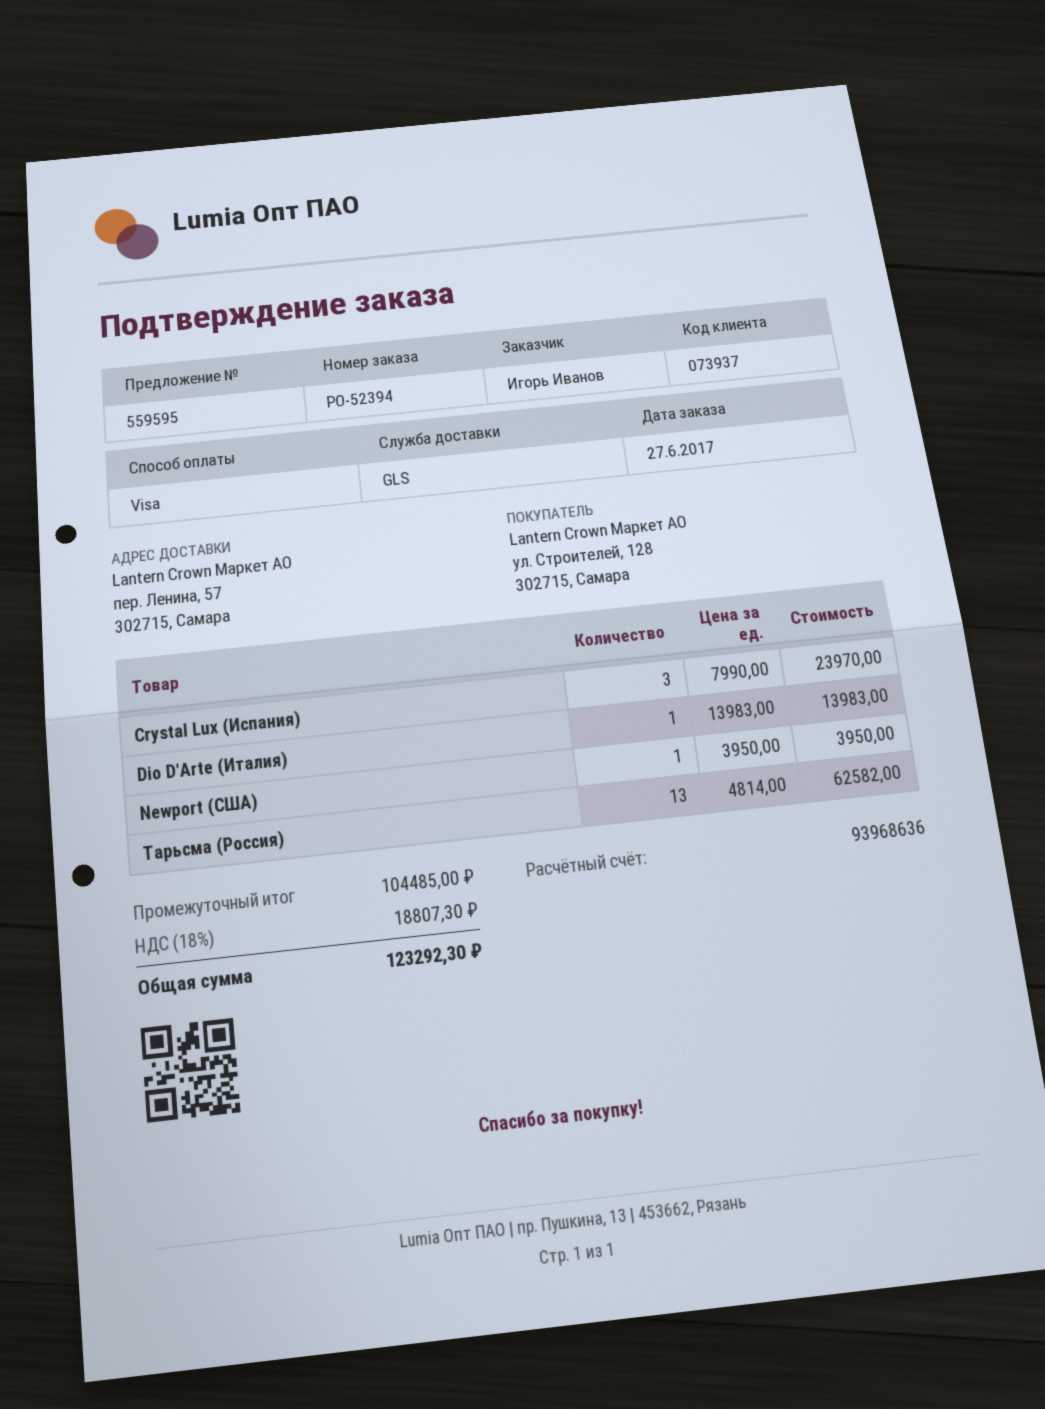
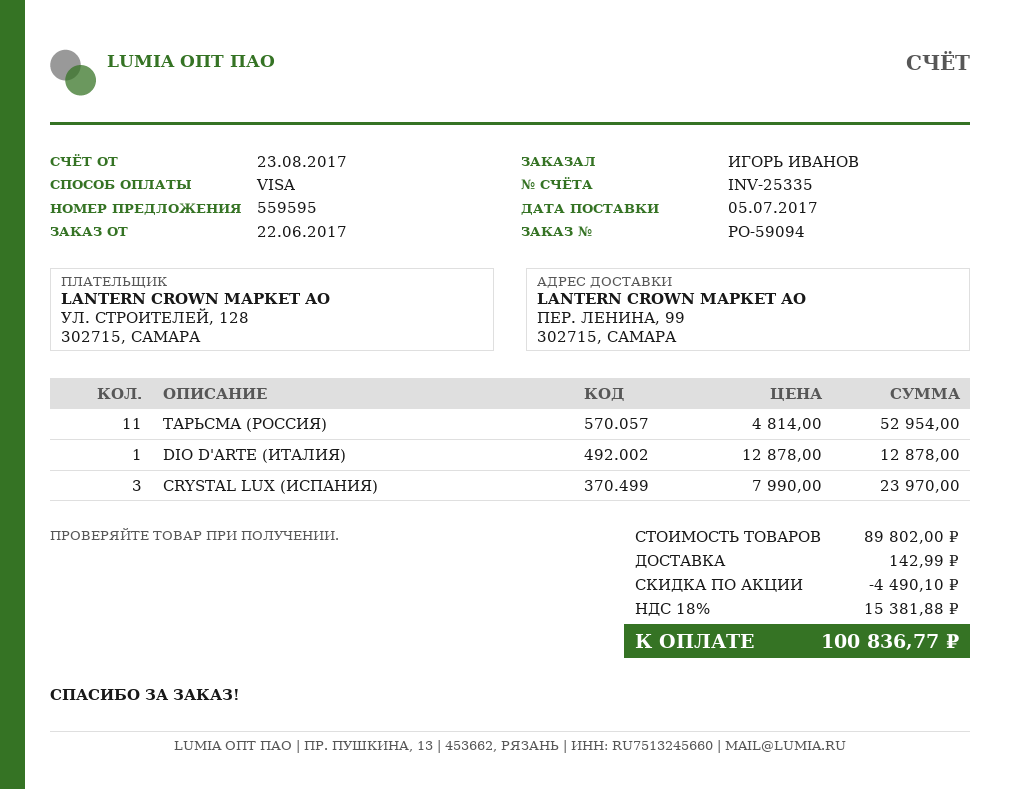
order number: PO-52394 -> PO-59094
order date: 2017-06-27 -> 2017-06-22
ship to: пер. Ленина, 57, 302715, Самара -> ПЕР. ЛЕНИНА, 99, 302715, САМАРА
Dio D'Arte (Италия): 1 x 13983.00 = 13983.00 -> 1 x 12878.00 = 12878.00
Newport (США): 1 x 3950.00 = 3950.00 -> none
Тарьсма (Россия): 13 x 4814.00 = 62582.00 -> 11 x 4814.00 = 52954.00
subtotal: 104485.00 -> 89802.00
discount: none -> 4490.10
shipping: none -> 142.99
tax: 18% = 18807.30 -> 18% = 15381.88
total: 123292.30 -> 100836.77

